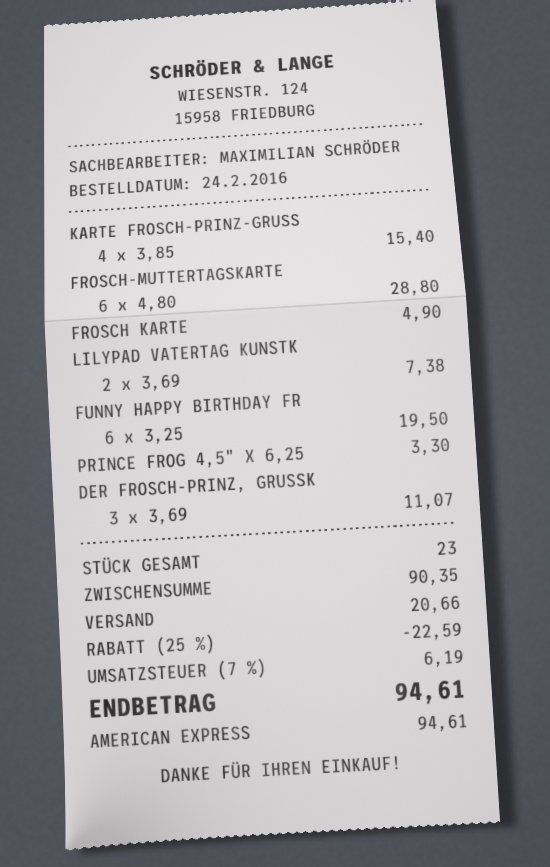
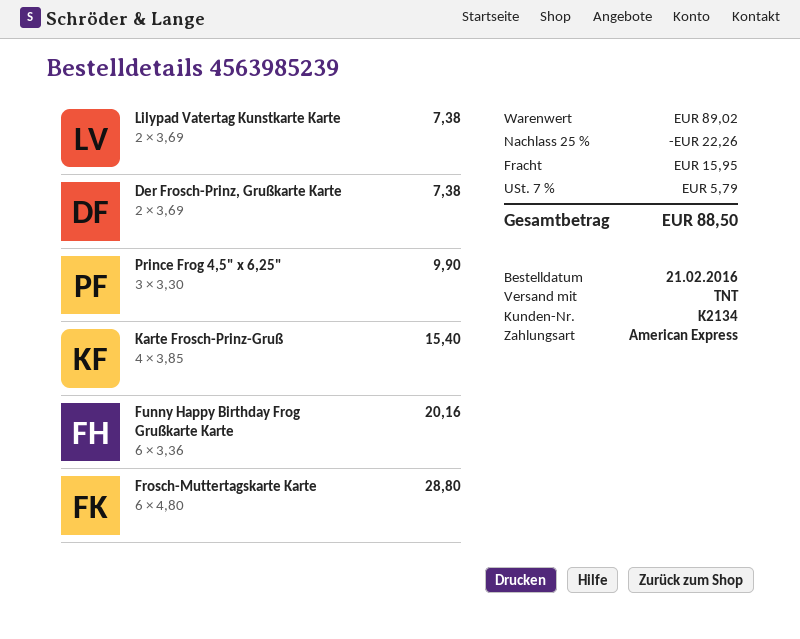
order date: 2016-02-24 -> 2016-02-21
FROSCH KARTE: 1 x 4.90 = 4.90 -> none
FUNNY HAPPY BIRTHDAY FR: 6 x 3.25 = 19.50 -> 6 x 3.36 = 20.16
PRINCE FROG 4,5" X 6,25: 1 x 3.30 = 3.30 -> 3 x 3.30 = 9.90
DER FROSCH-PRINZ, GRUSSK: 3 x 3.69 = 11.07 -> 2 x 3.69 = 7.38
subtotal: 90.35 -> 89.02
discount: 25% = 22.59 -> 25% = 22.26
shipping: 20.66 -> 15.95
tax: 7% = 6.19 -> 7% = 5.79
total: 94.61 -> 88.50

